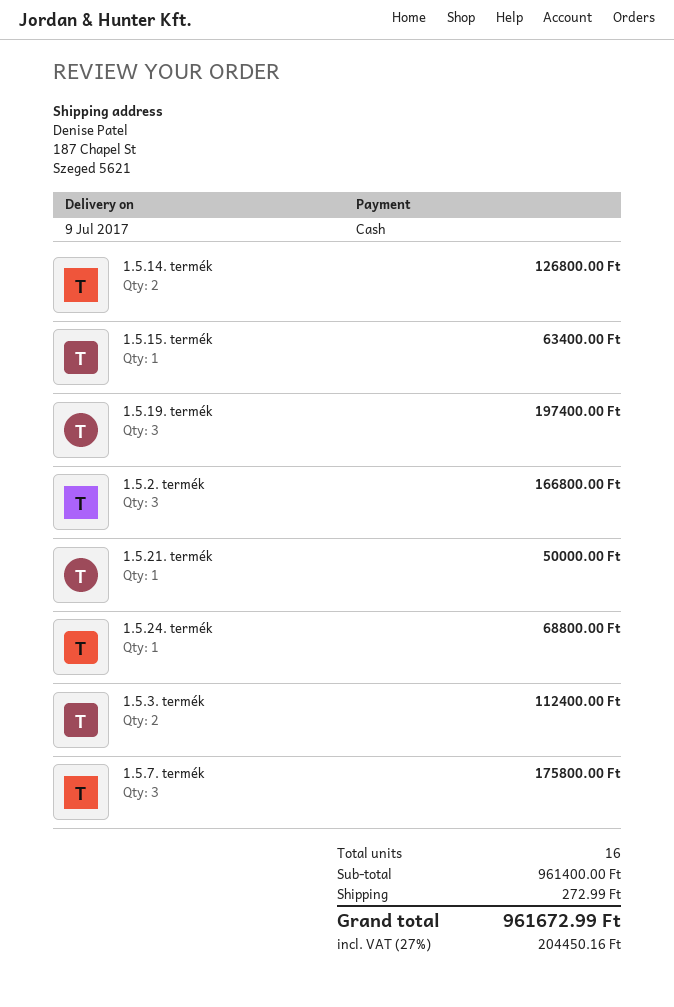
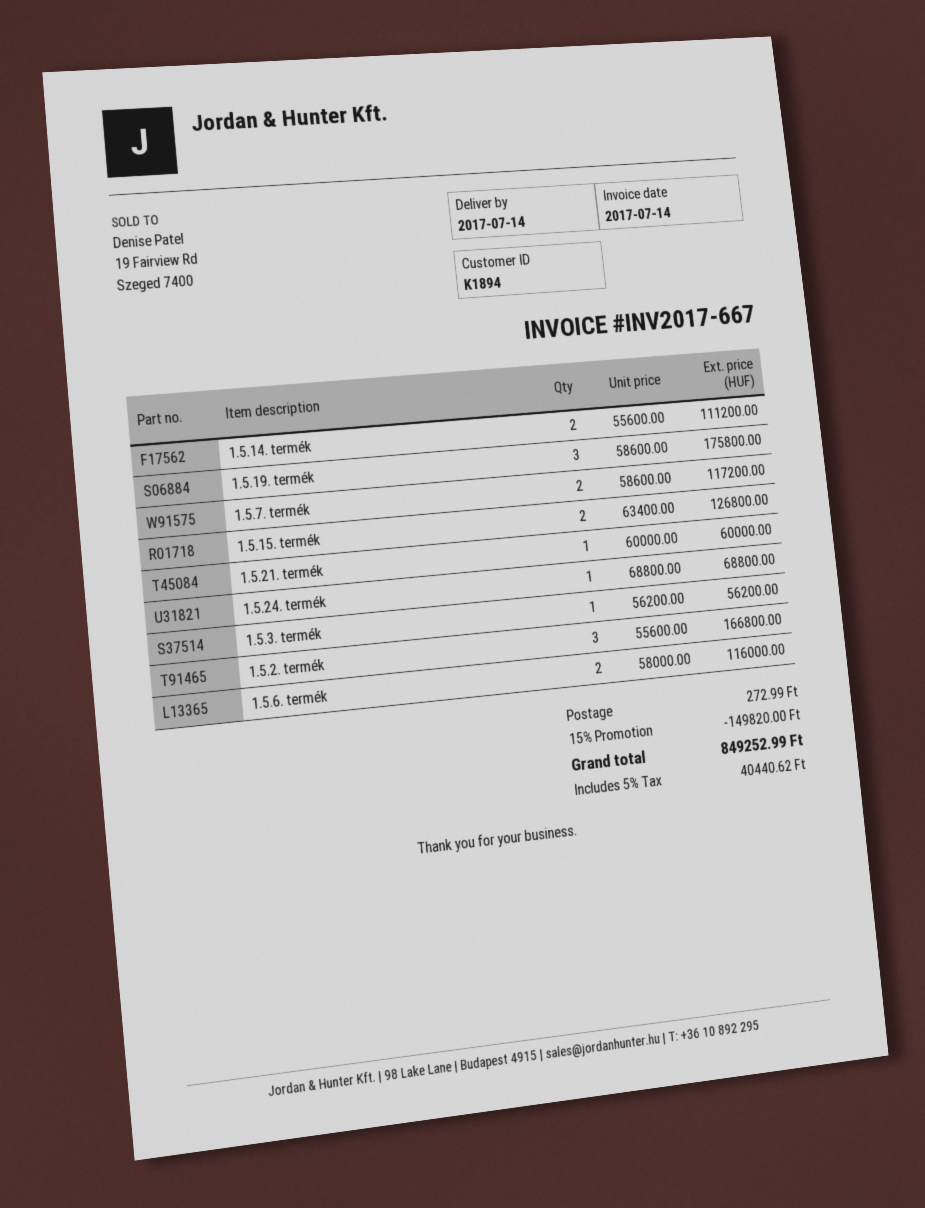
delivery date: 2017-07-09 -> 2017-07-14
1.5.14. termék: 2 for 126800.00 -> 2 for 111200.00
1.5.15. termék: 1 for 63400.00 -> 2 for 126800.00
1.5.19. termék: 3 for 197400.00 -> 3 for 175800.00
1.5.21. termék: 1 for 50000.00 -> 1 for 60000.00
1.5.3. termék: 2 for 112400.00 -> 1 for 56200.00
1.5.7. termék: 3 for 175800.00 -> 2 for 117200.00
1.5.6. termék: none -> 2 for 116000.00
discount: none -> 15% = 149820.00
tax: 27% = 204450.16 -> 5% = 40440.62
total: 961672.99 -> 849252.99

